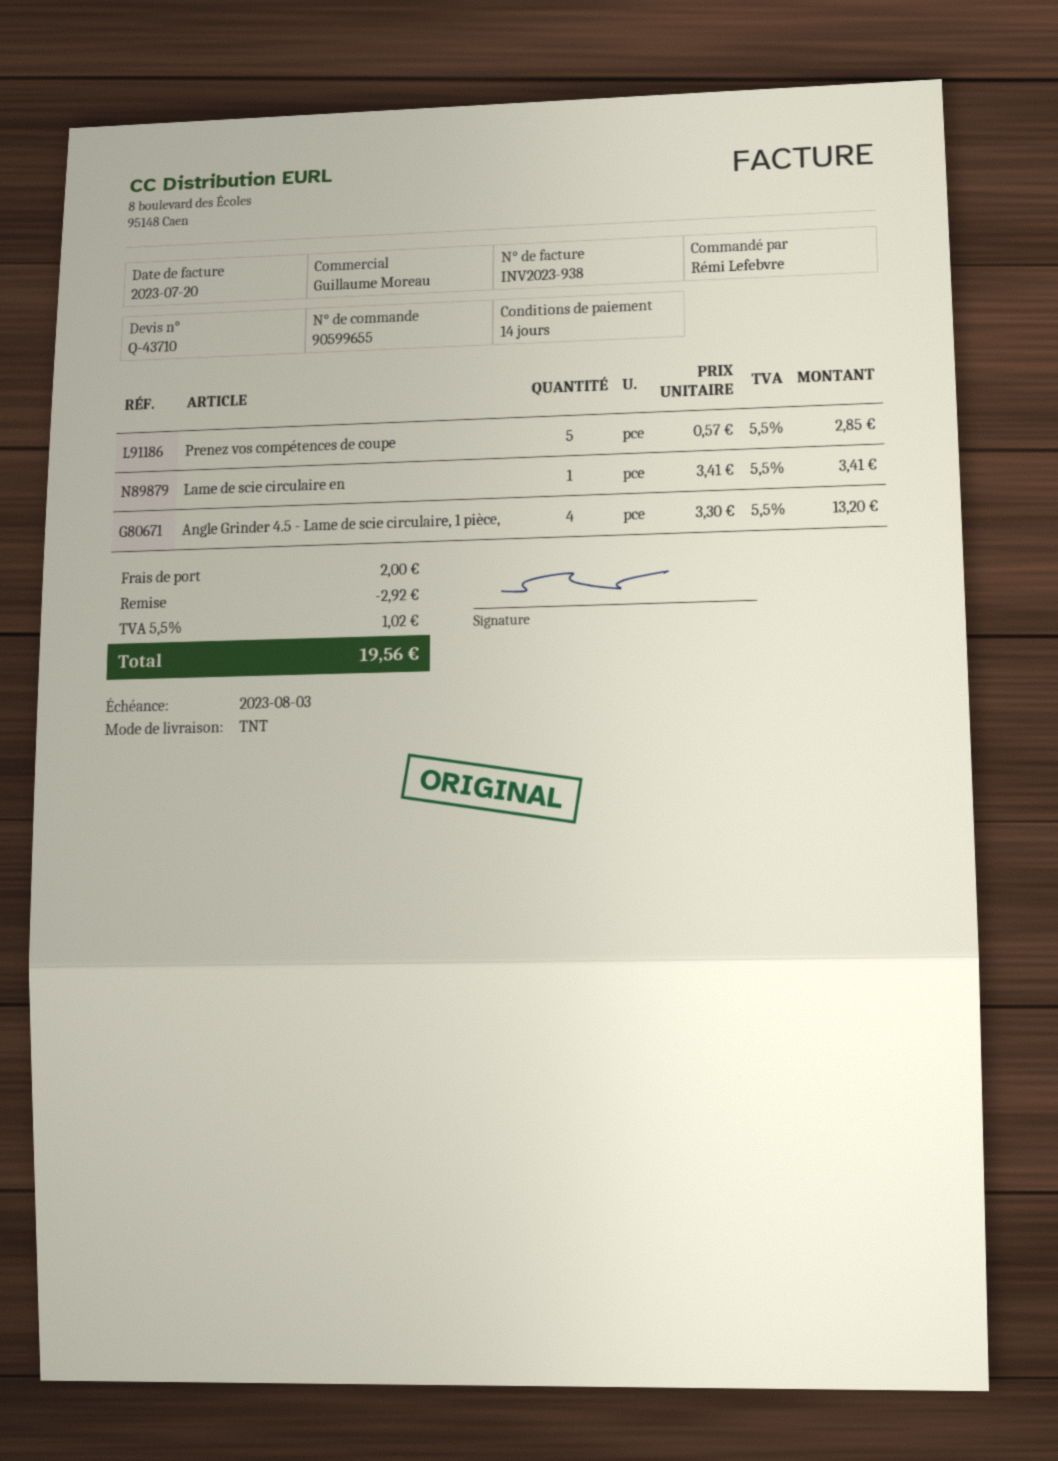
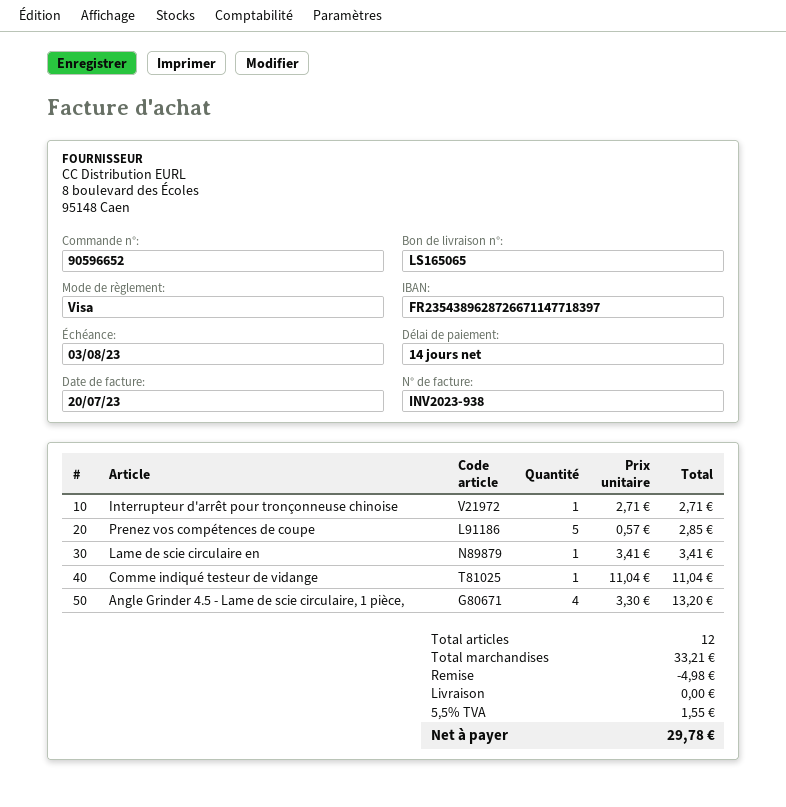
order number: 90599655 -> 90596652
Interrupteur d'arrêt pour tronçonneuse chinoise: none -> 1 x 2.71 = 2.71
Comme indiqué testeur de vidange: none -> 1 x 11.04 = 11.04
discount: 2.92 -> 4.98
shipping: 2.00 -> 0.00
tax: 5.5% = 1.02 -> 5.5% = 1.55
total: 19.56 -> 29.78

